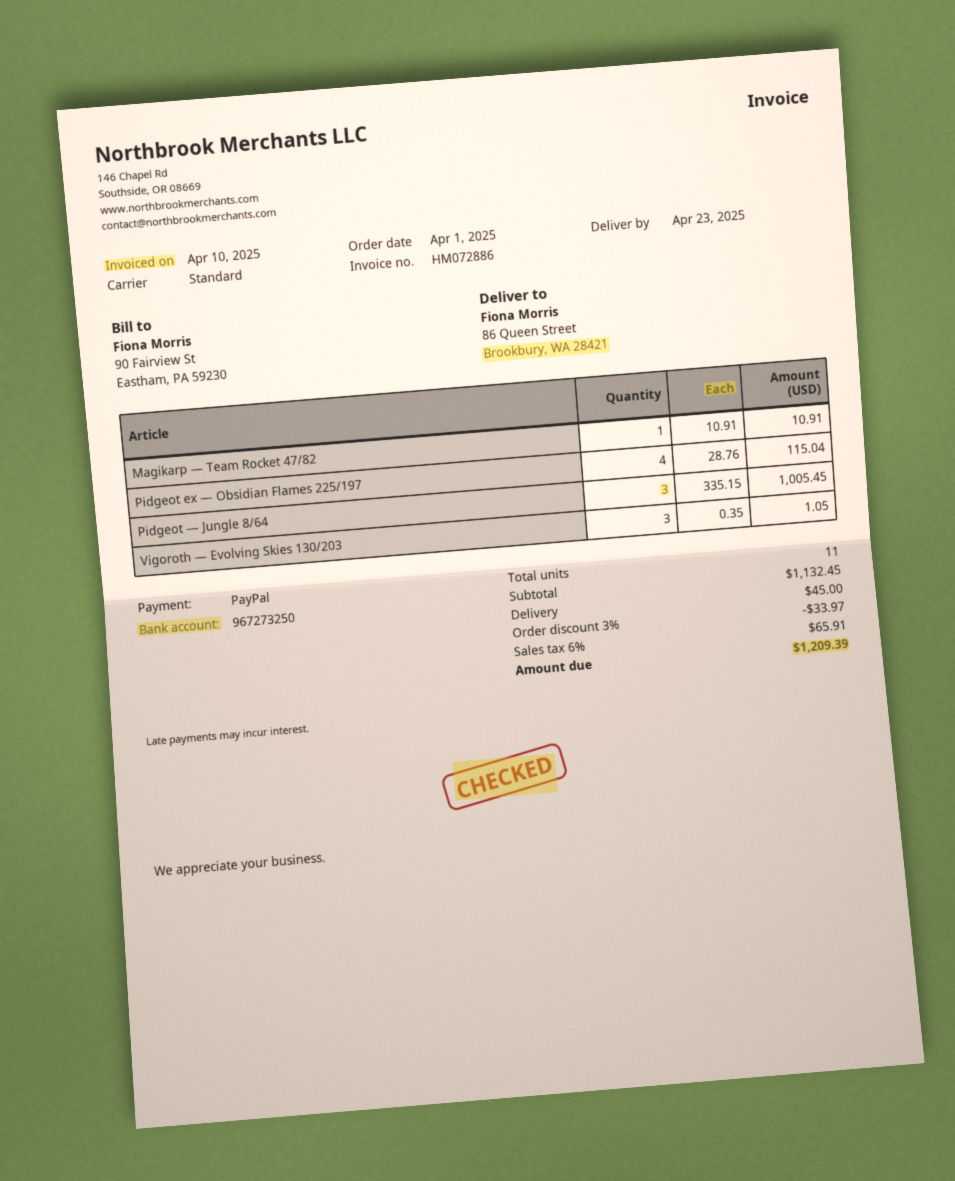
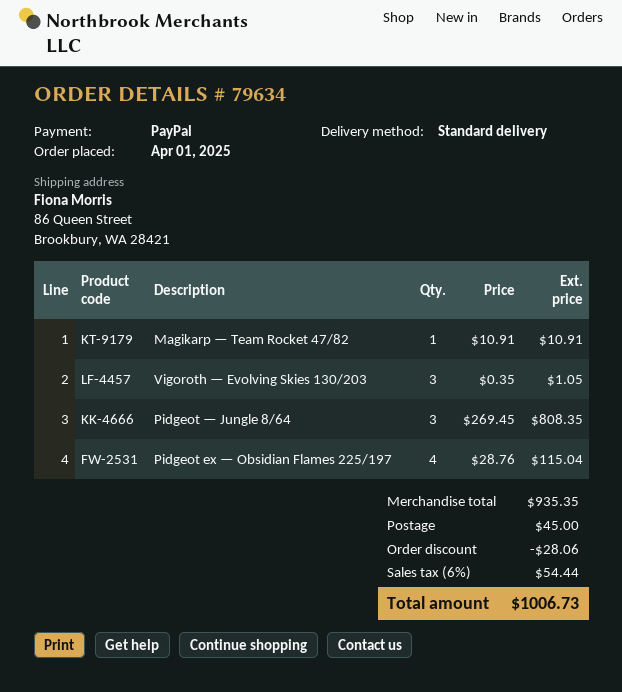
Pidgeot — Jungle 8/64: 3 x 335.15 = 1005.45 -> 3 x 269.45 = 808.35
subtotal: 1132.45 -> 935.35
discount: 33.97 -> 28.06
tax: 6% = 65.91 -> 6% = 54.44
total: 1209.39 -> 1006.73

